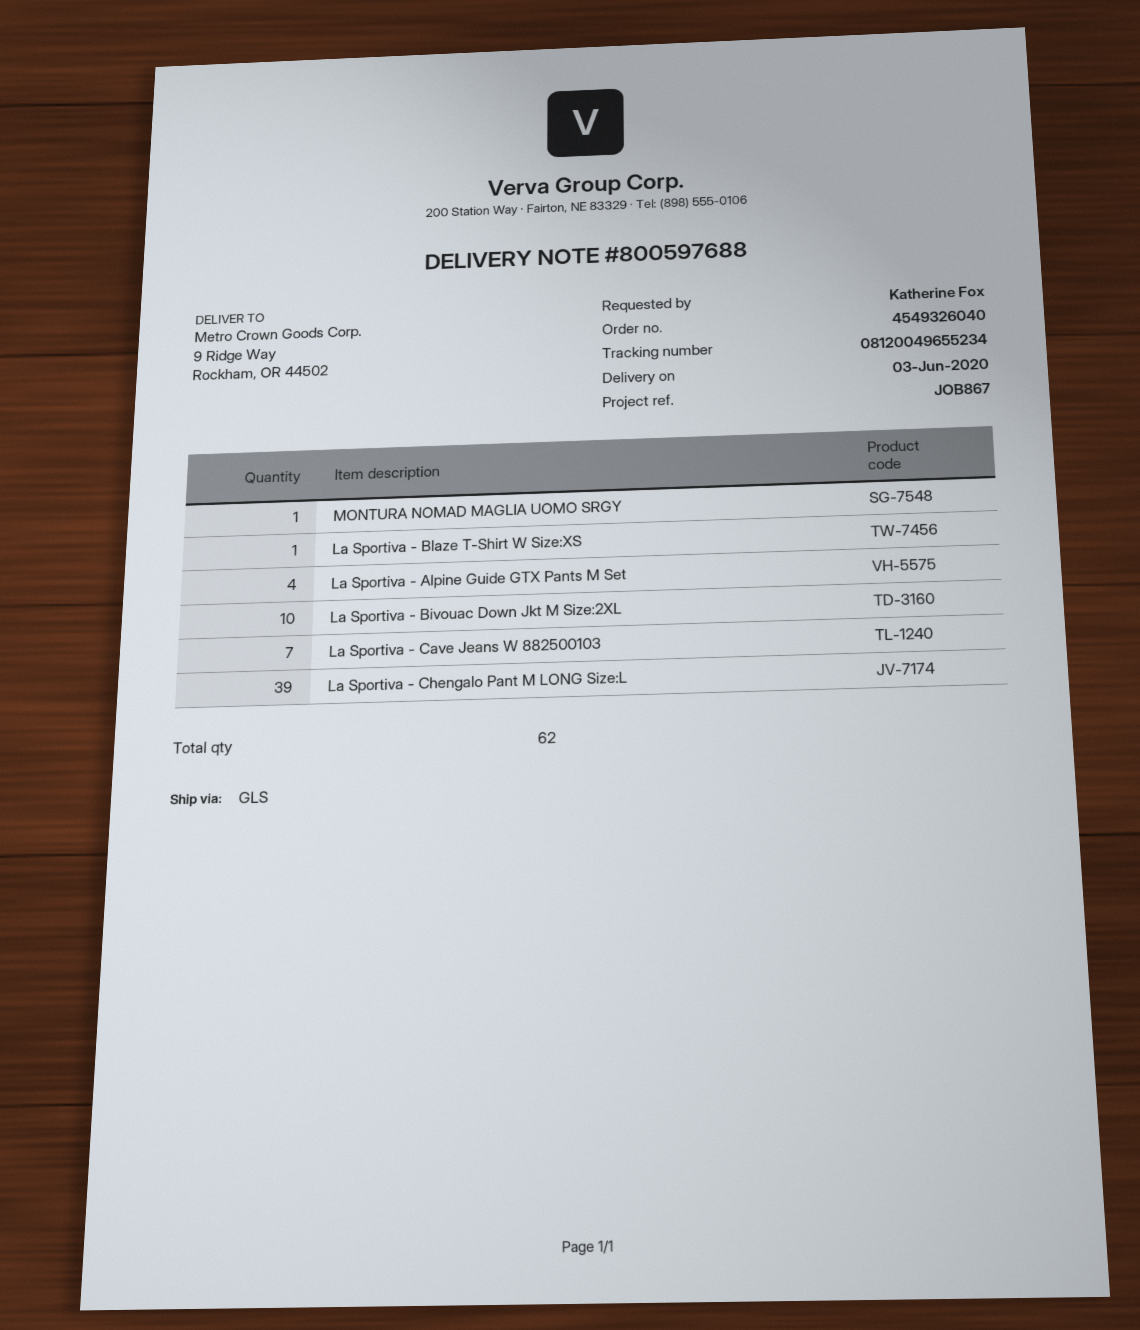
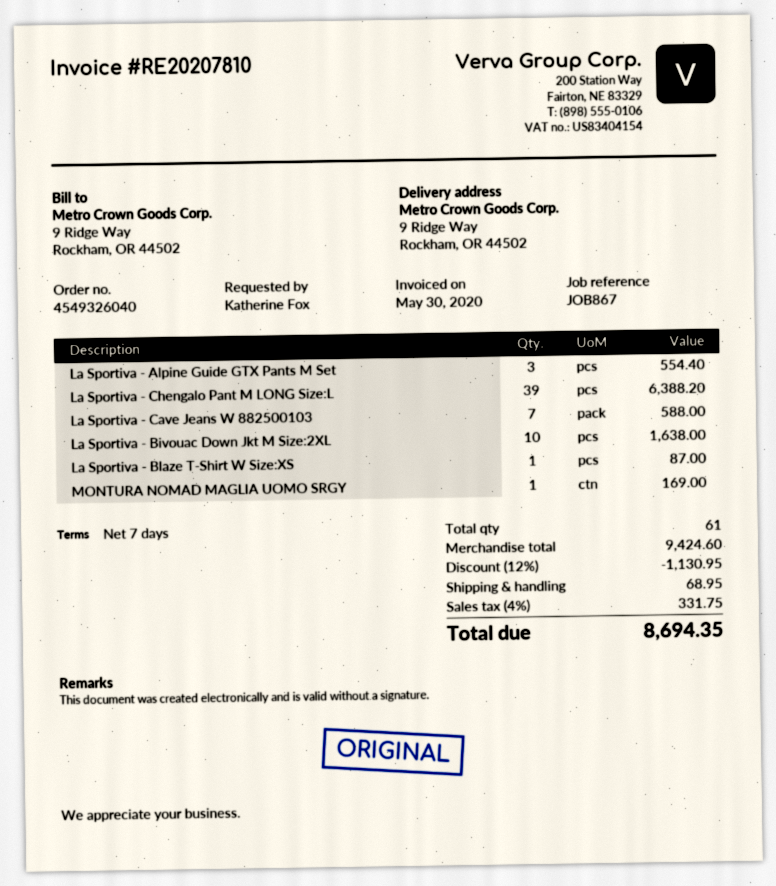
La Sportiva - Alpine Guide GTX Pants M Set: 4 -> 3
total quantity: 62 -> 61

